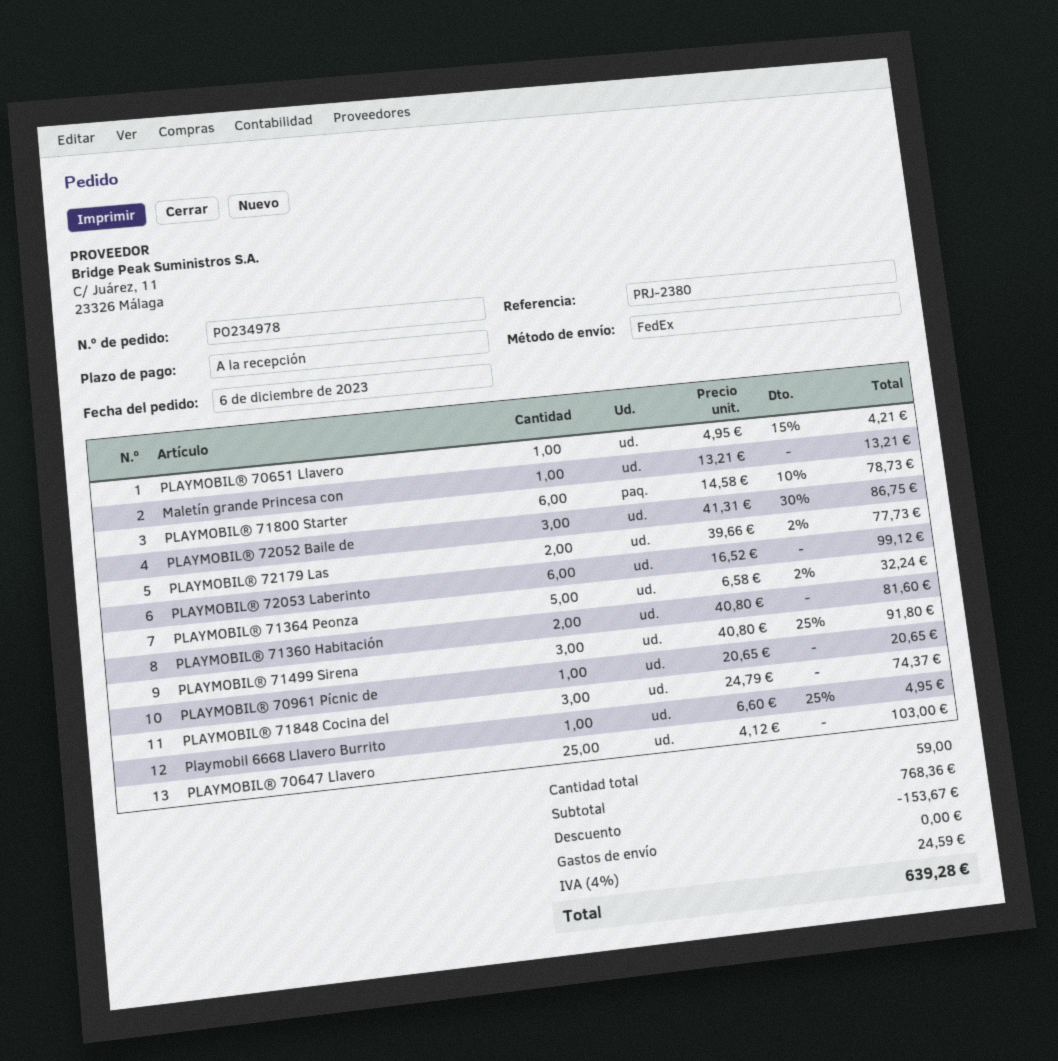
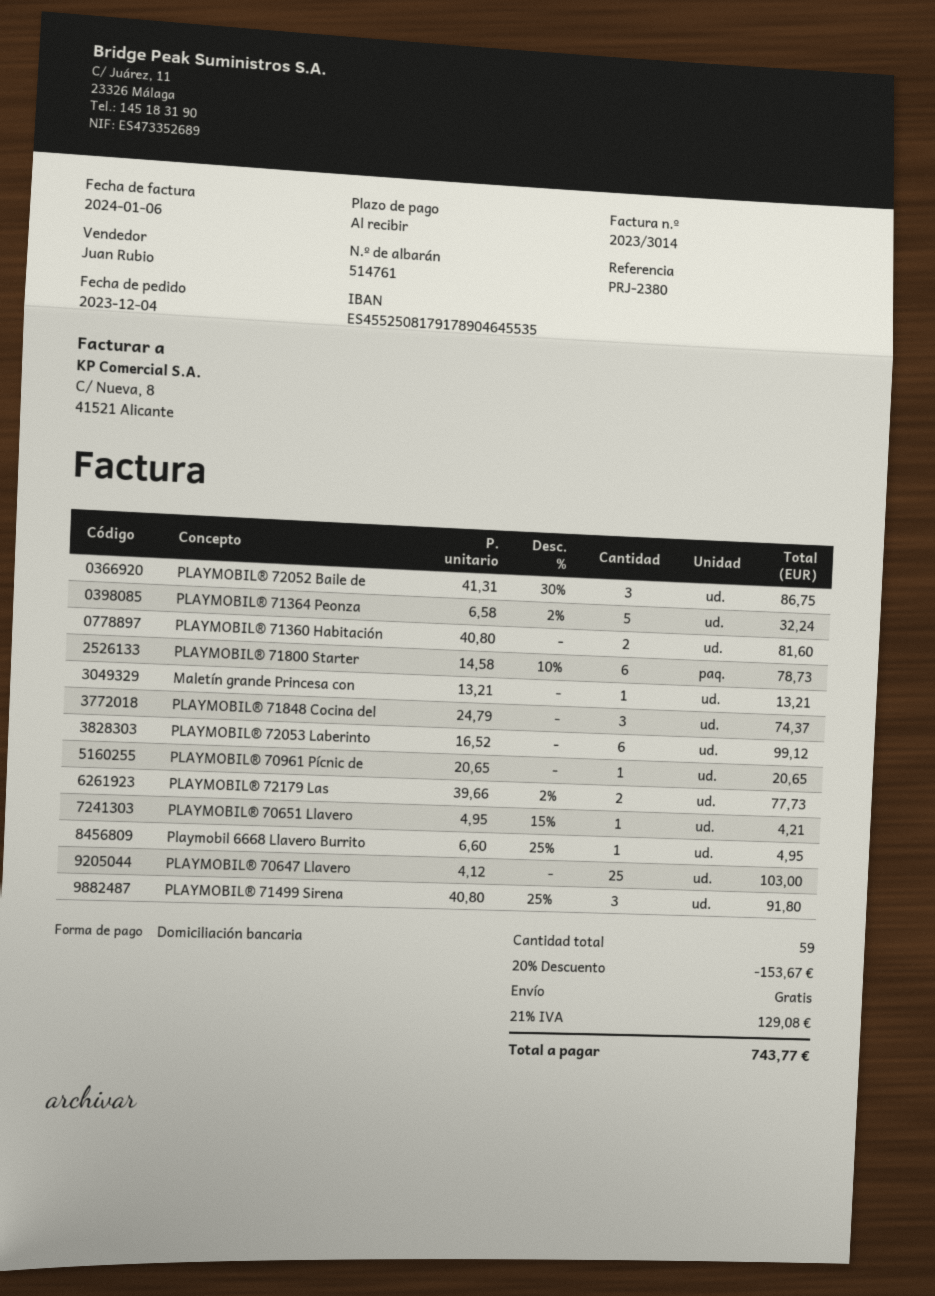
order date: 2023-12-06 -> 2023-12-04
tax: 4% = 24.59 -> 21% = 129.08
total: 639.28 -> 743.77

